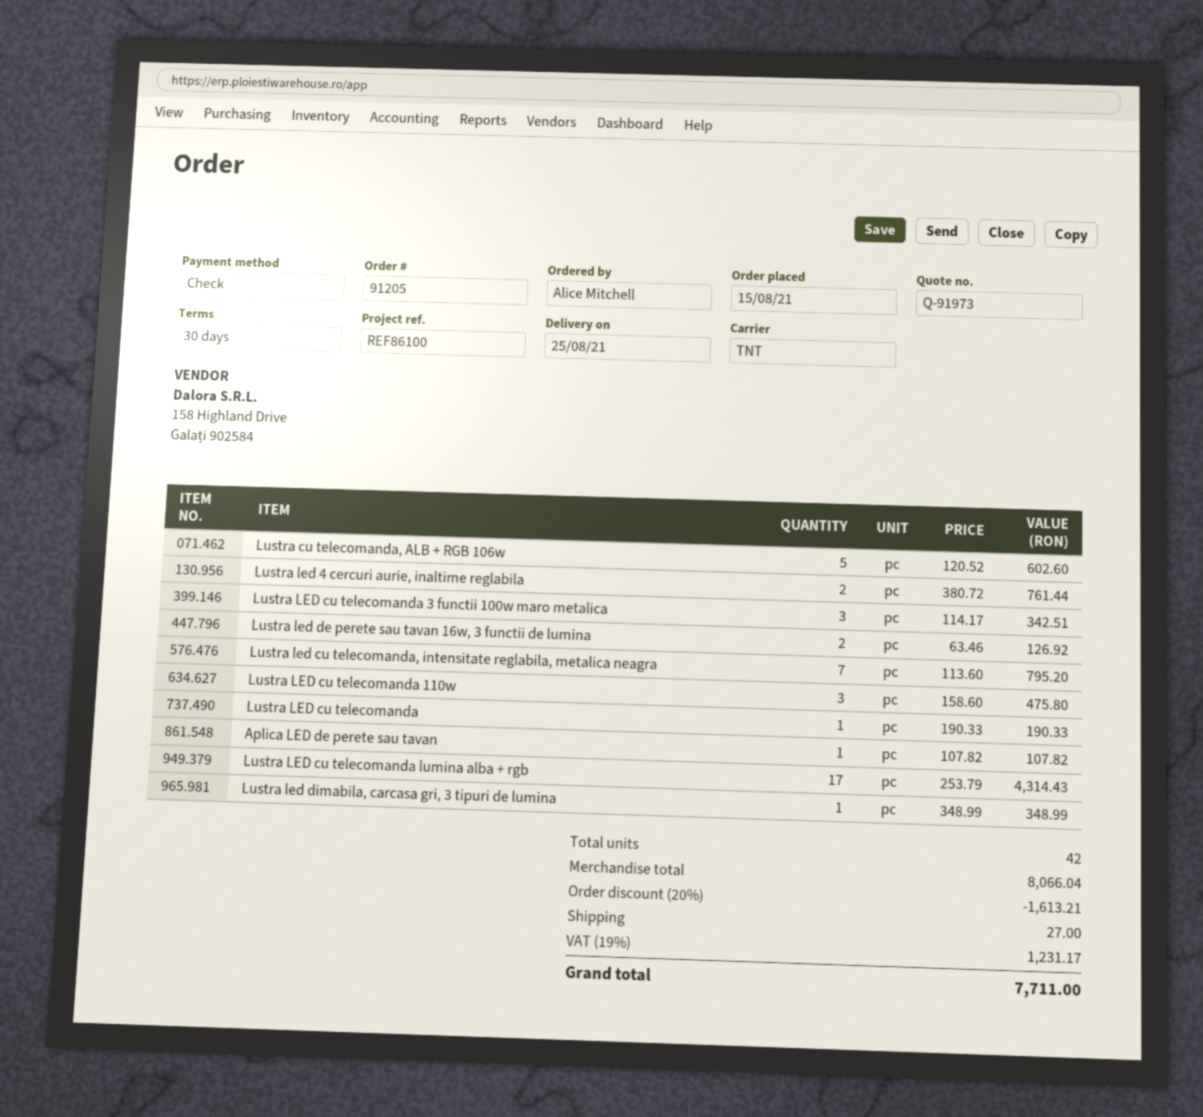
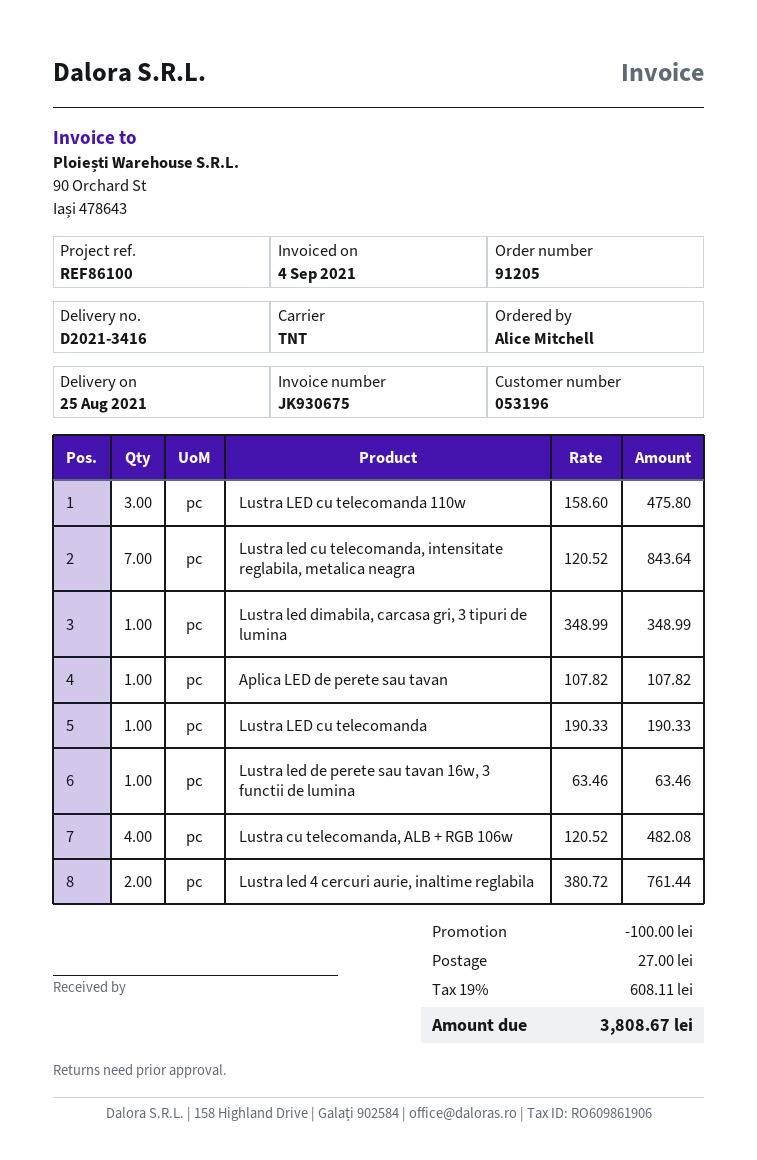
Lustra cu telecomanda, ALB + RGB 106w: 5 x 120.52 = 602.60 -> 4 x 120.52 = 482.08
Lustra LED cu telecomanda 3 functii 100w maro metalica: 3 x 114.17 = 342.51 -> none
Lustra led de perete sau tavan 16w, 3 functii de lumina: 2 x 63.46 = 126.92 -> 1 x 63.46 = 63.46
Lustra led cu telecomanda, intensitate reglabila, metalica neagra: 7 x 113.60 = 795.20 -> 7 x 120.52 = 843.64
Lustra LED cu telecomanda lumina alba + rgb: 17 x 253.79 = 4314.43 -> none
discount: 1613.21 -> 100.00
tax: 19% = 1231.17 -> 19% = 608.11
total: 7711.00 -> 3808.67

